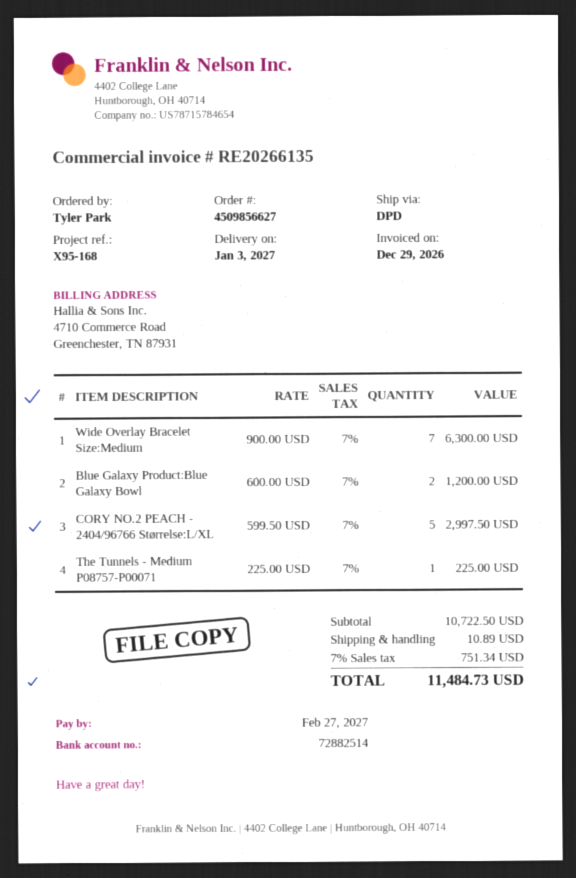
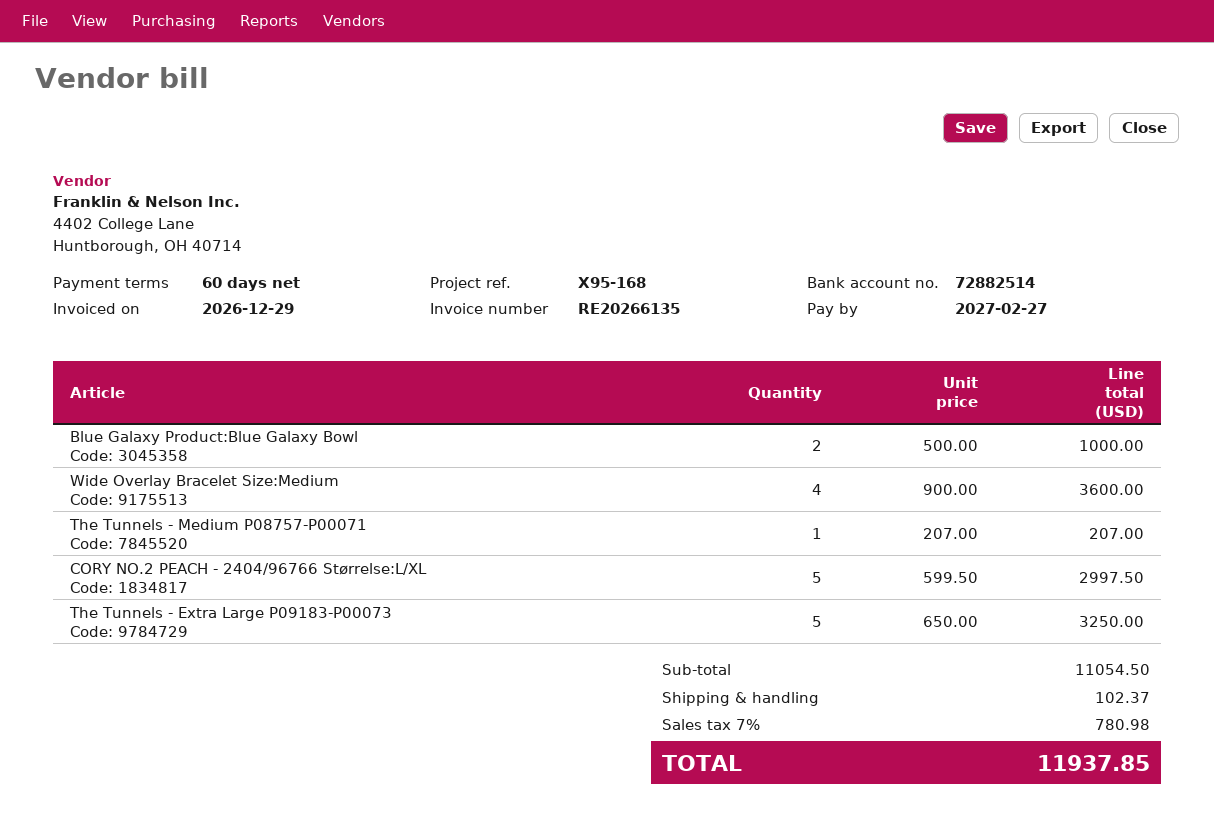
Wide Overlay Bracelet Size:Medium: 7 x 900.00 = 6300.00 -> 4 x 900.00 = 3600.00
Blue Galaxy Product:Blue Galaxy Bowl: 2 x 600.00 = 1200.00 -> 2 x 500.00 = 1000.00
The Tunnels - Medium P08757-P00071: 1 x 225.00 = 225.00 -> 1 x 207.00 = 207.00
The Tunnels - Extra Large P09183-P00073: none -> 5 x 650.00 = 3250.00
subtotal: 10722.50 -> 11054.50
shipping: 10.89 -> 102.37
tax: 7% = 751.34 -> 7% = 780.98
total: 11484.73 -> 11937.85

